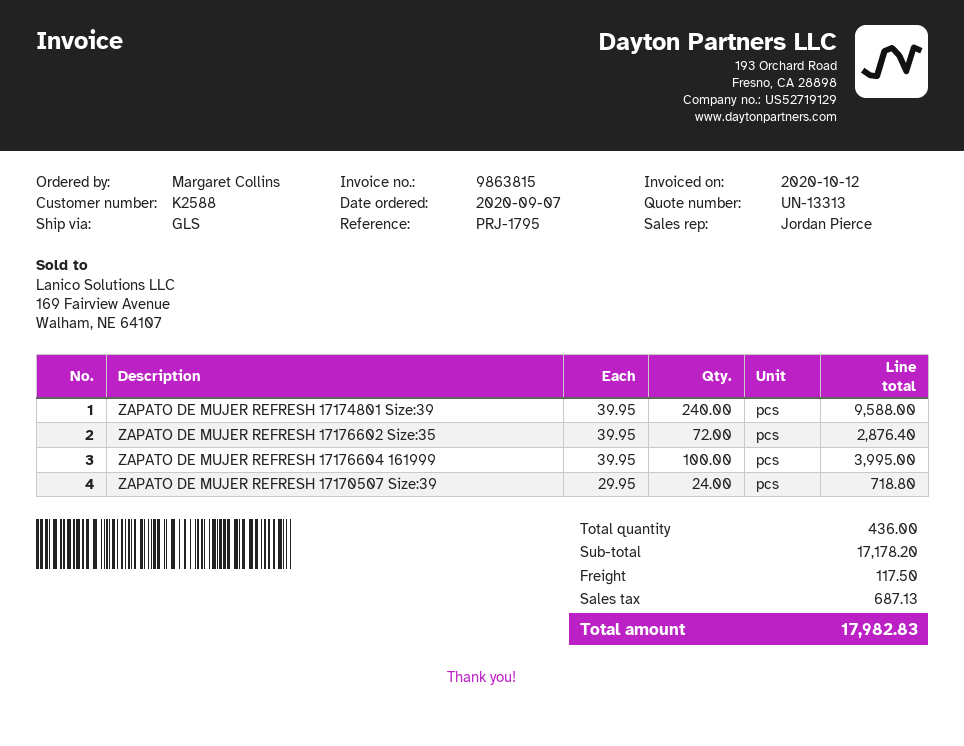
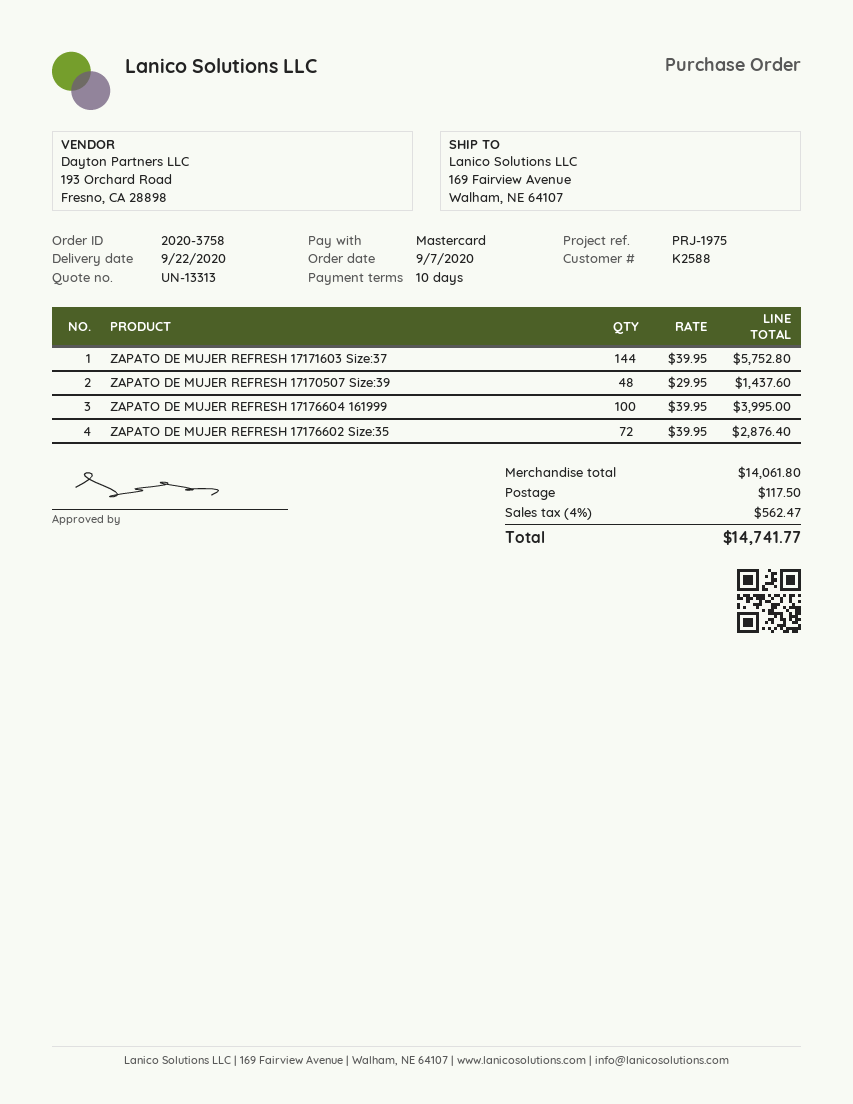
reference: PRJ-1795 -> PRJ-1975
ZAPATO DE MUJER REFRESH 17174801 Size:39: 240 x 39.95 = 9588.00 -> none
ZAPATO DE MUJER REFRESH 17170507 Size:39: 24 x 29.95 = 718.80 -> 48 x 29.95 = 1437.60
ZAPATO DE MUJER REFRESH 17171603 Size:37: none -> 144 x 39.95 = 5752.80
subtotal: 17178.20 -> 14061.80
tax: 687.13 -> 562.47
total: 17982.83 -> 14741.77

